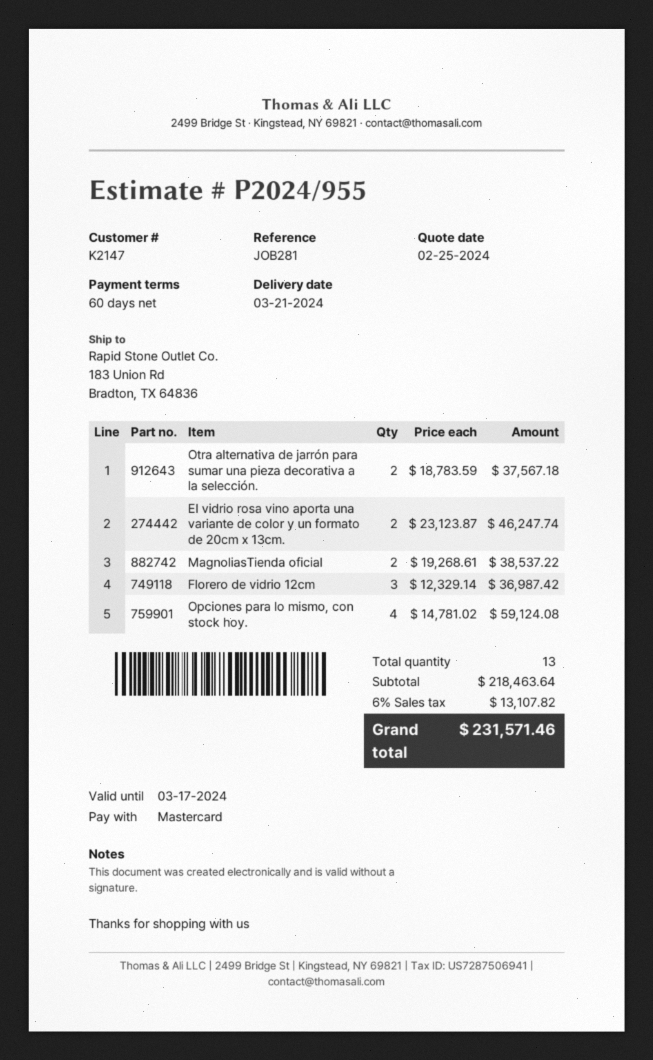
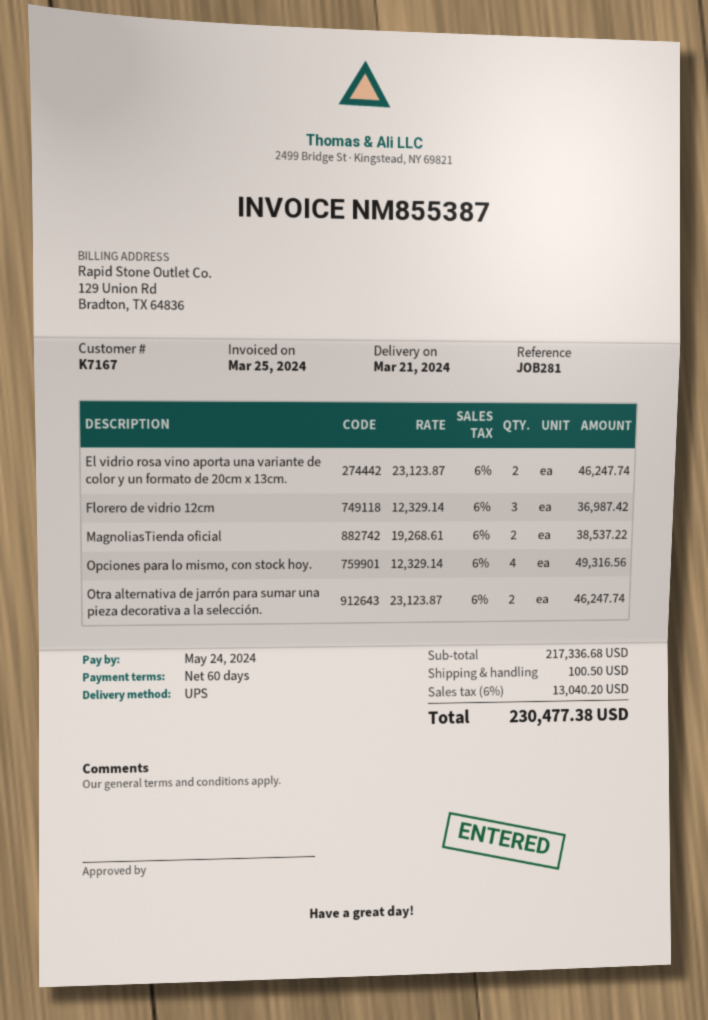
customer number: K2147 -> K7167
Otra alternativa de jarrón para sumar una pieza decorativa a la selección.: 2 x 18783.59 = 37567.18 -> 2 x 23123.87 = 46247.74
Opciones para lo mismo, con stock hoy.: 4 x 14781.02 = 59124.08 -> 4 x 12329.14 = 49316.56
subtotal: 218463.64 -> 217336.68
shipping: none -> 100.50
tax: 6% = 13107.82 -> 6% = 13040.20
total: 231571.46 -> 230477.38

